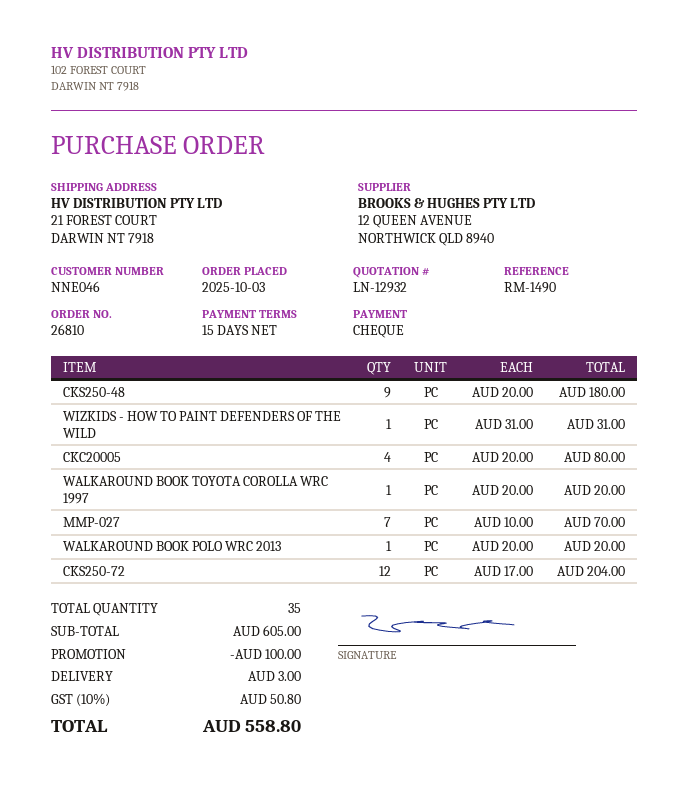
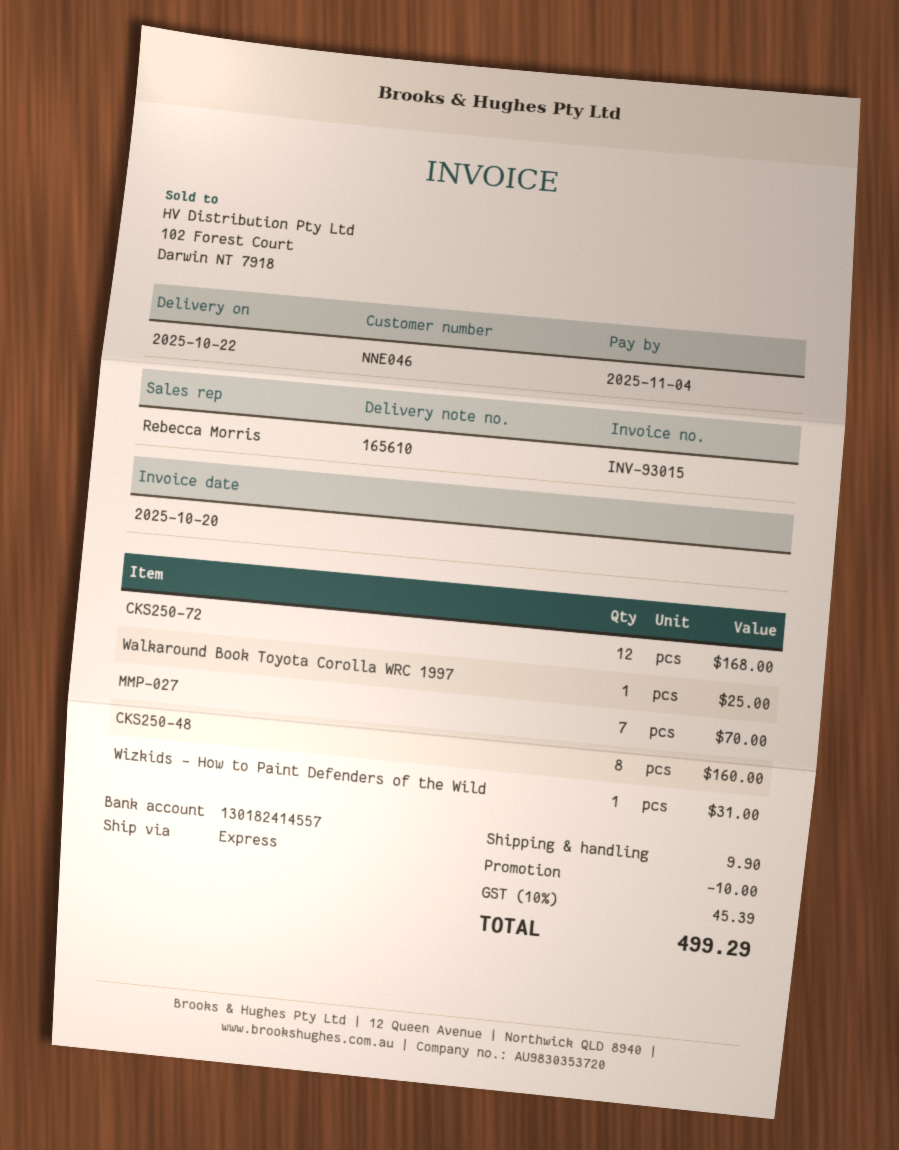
CKS250-48: 9 for 180.00 -> 8 for 160.00
CKC20005: 4 for 80.00 -> none
WALKAROUND BOOK TOYOTA COROLLA WRC 1997: 1 for 20.00 -> 1 for 25.00
WALKAROUND BOOK POLO WRC 2013: 1 for 20.00 -> none
CKS250-72: 12 for 204.00 -> 12 for 168.00
discount: 100.00 -> 10.00
shipping: 3.00 -> 9.90
tax: 10% = 50.80 -> 10% = 45.39
total: 558.80 -> 499.29

